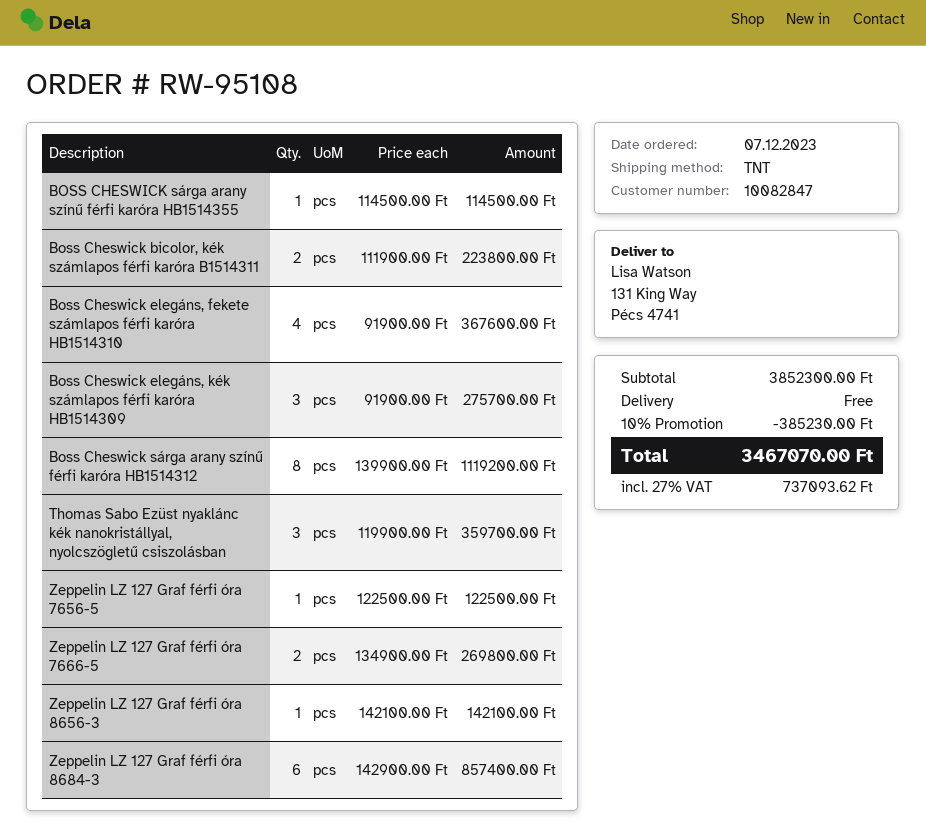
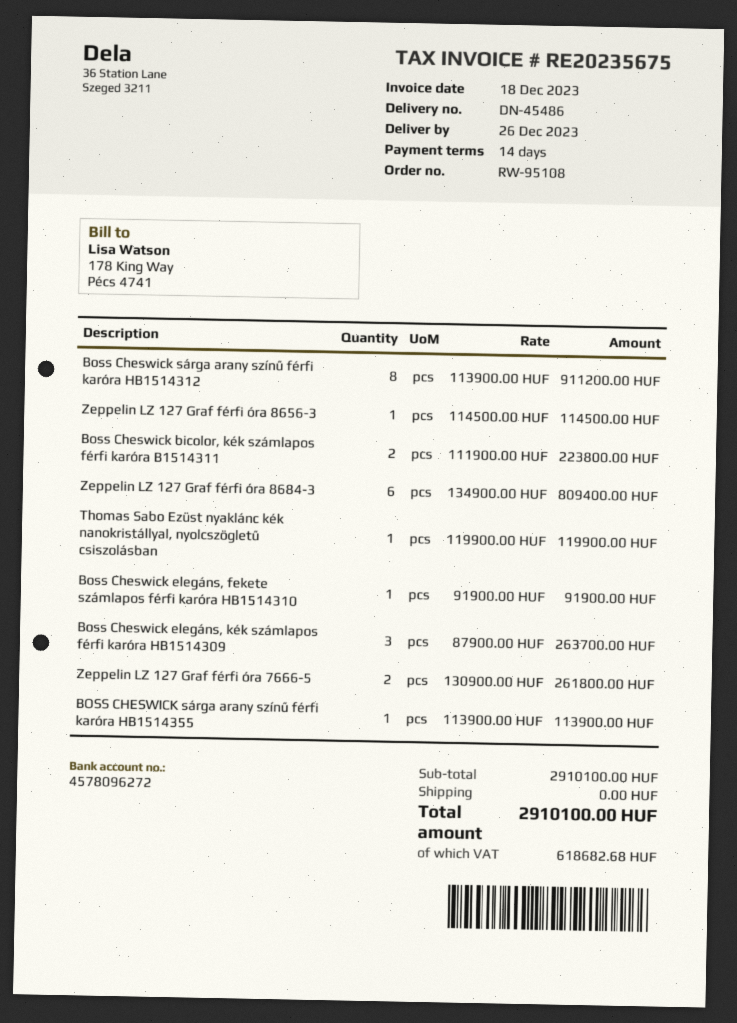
BOSS CHESWICK sárga arany színű férfi karóra HB1514355: 1 x 114500.00 = 114500.00 -> 1 x 113900.00 = 113900.00
Boss Cheswick elegáns, fekete számlapos férfi karóra HB1514310: 4 x 91900.00 = 367600.00 -> 1 x 91900.00 = 91900.00
Boss Cheswick elegáns, kék számlapos férfi karóra HB1514309: 3 x 91900.00 = 275700.00 -> 3 x 87900.00 = 263700.00
Boss Cheswick sárga arany színű férfi karóra HB1514312: 8 x 139900.00 = 1119200.00 -> 8 x 113900.00 = 911200.00
Thomas Sabo Ezüst nyaklánc kék nanokristállyal, nyolcszögletű csiszolásban: 3 x 119900.00 = 359700.00 -> 1 x 119900.00 = 119900.00
Zeppelin LZ 127 Graf férfi óra 7656-5: 1 x 122500.00 = 122500.00 -> none
Zeppelin LZ 127 Graf férfi óra 7666-5: 2 x 134900.00 = 269800.00 -> 2 x 130900.00 = 261800.00
Zeppelin LZ 127 Graf férfi óra 8656-3: 1 x 142100.00 = 142100.00 -> 1 x 114500.00 = 114500.00
Zeppelin LZ 127 Graf férfi óra 8684-3: 6 x 142900.00 = 857400.00 -> 6 x 134900.00 = 809400.00
subtotal: 3852300.00 -> 2910100.00
discount: 10% = 385230.00 -> none
tax: 737093.62 -> 618682.68
total: 3467070.00 -> 2910100.00

